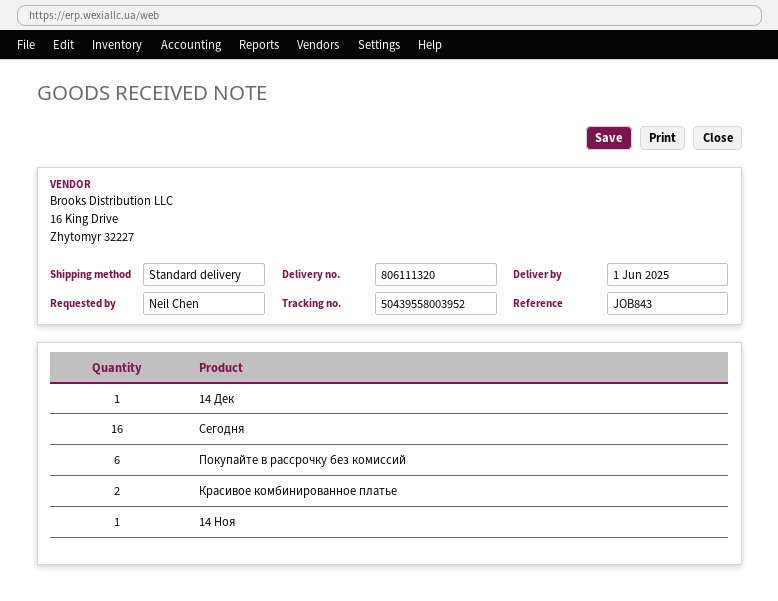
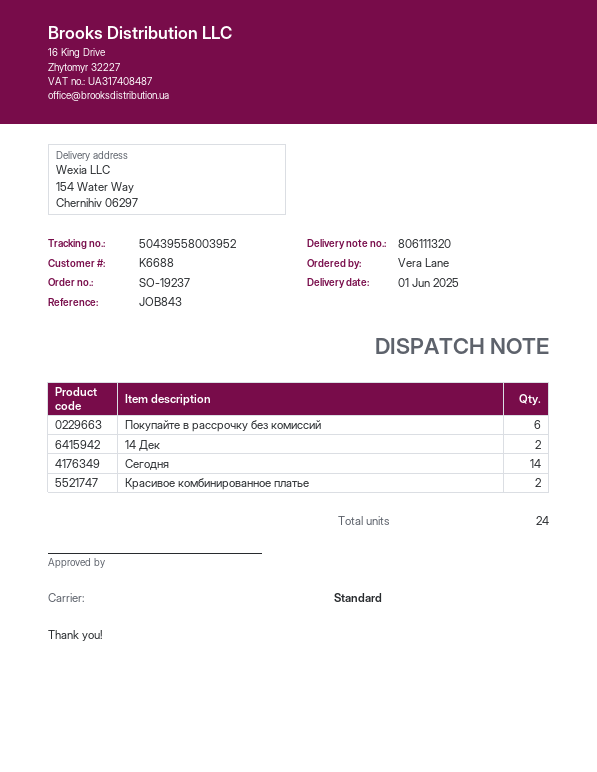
ordered by: Neil Chen -> Vera Lane
14 Дек: 1 -> 2
Сегодня: 16 -> 14
14 Ноя: 1 -> none

